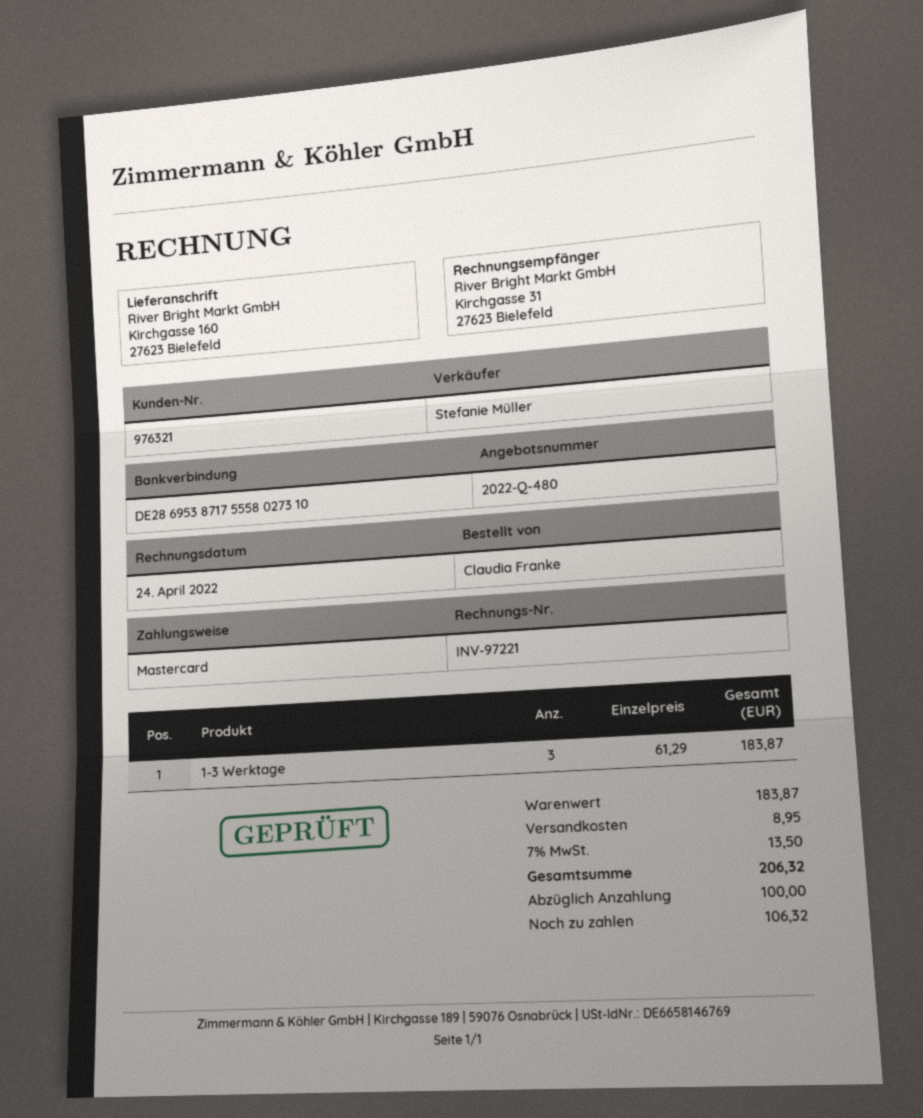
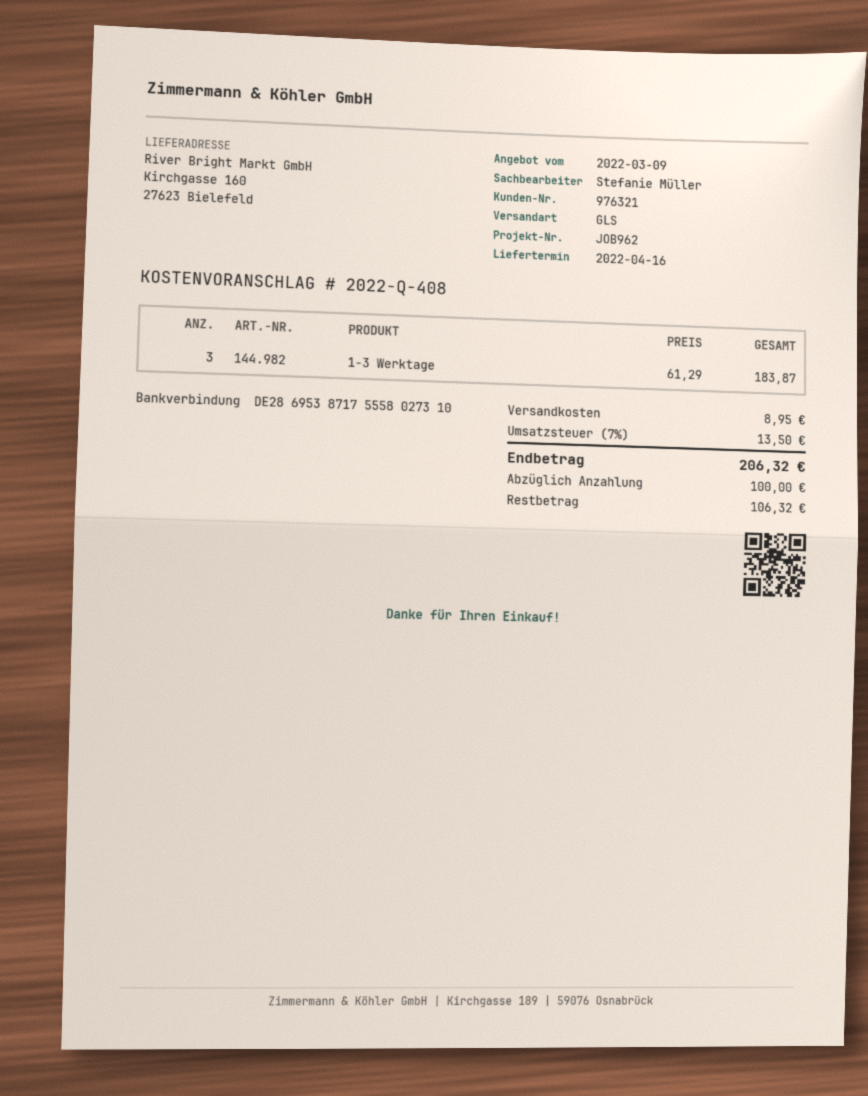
quote number: 2022-Q-480 -> 2022-Q-408

